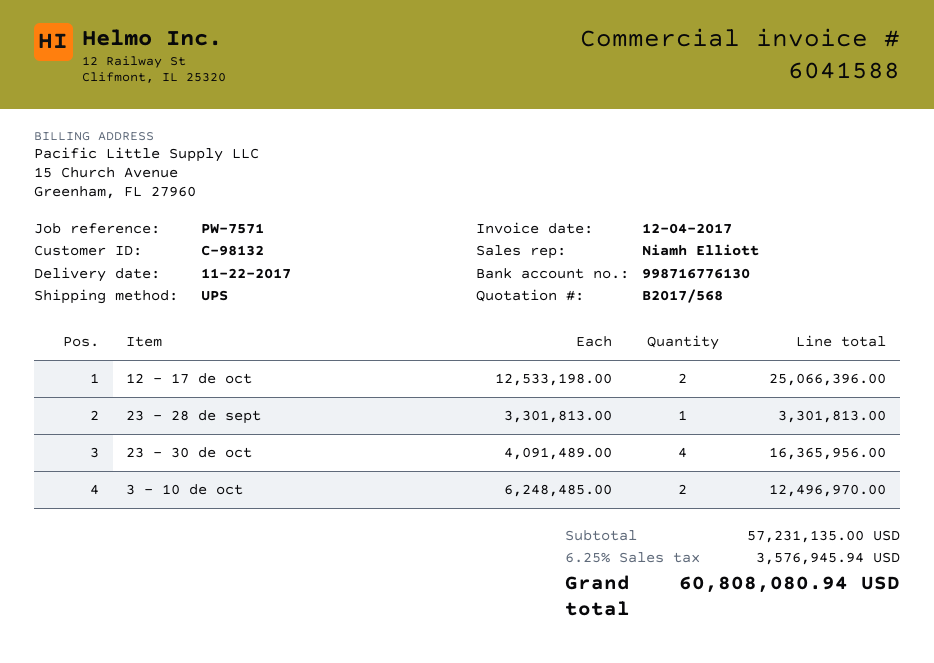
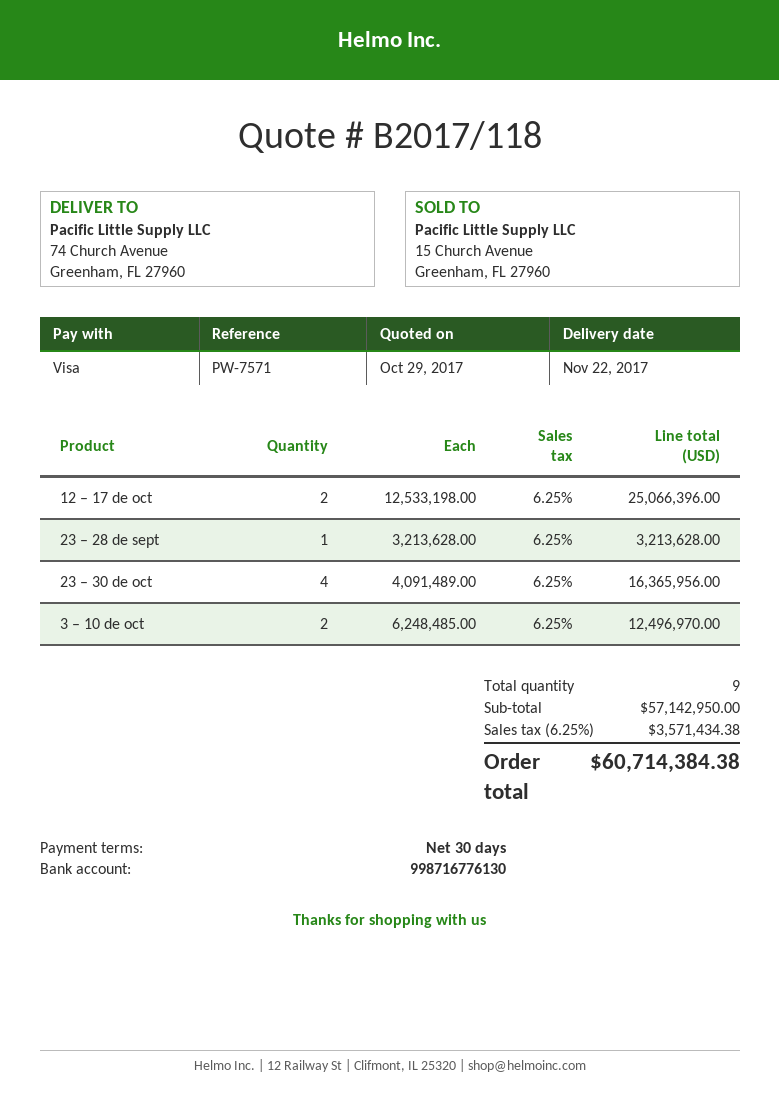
quote number: B2017/568 -> B2017/118
23 – 28 de sept: 1 x 3301813.00 = 3301813.00 -> 1 x 3213628.00 = 3213628.00
subtotal: 57231135.00 -> 57142950.00
tax: 6.25% = 3576945.94 -> 6.25% = 3571434.38
total: 60808080.94 -> 60714384.38

